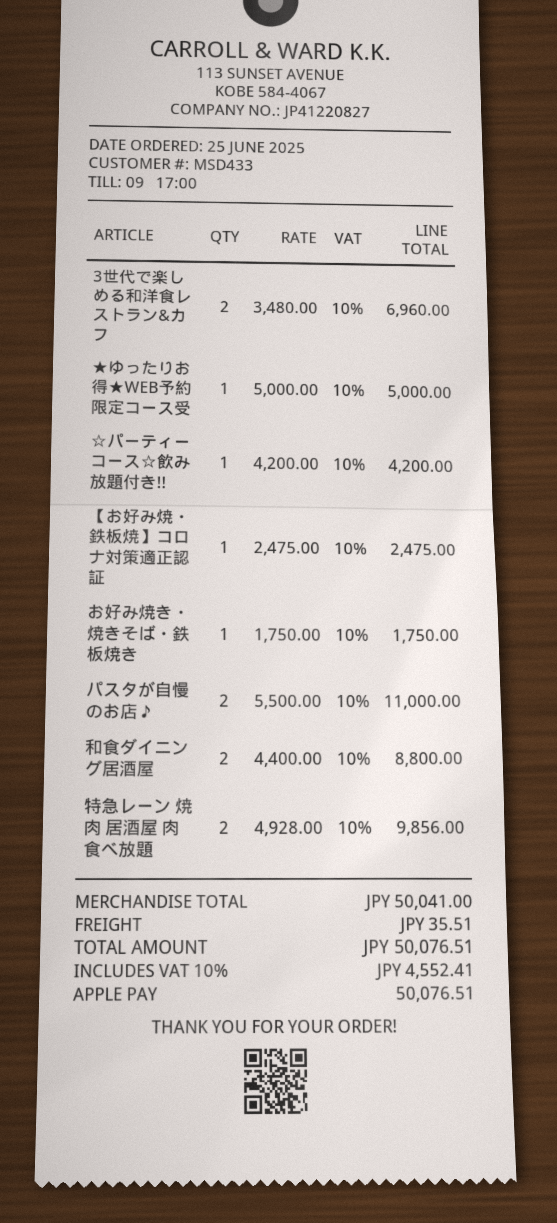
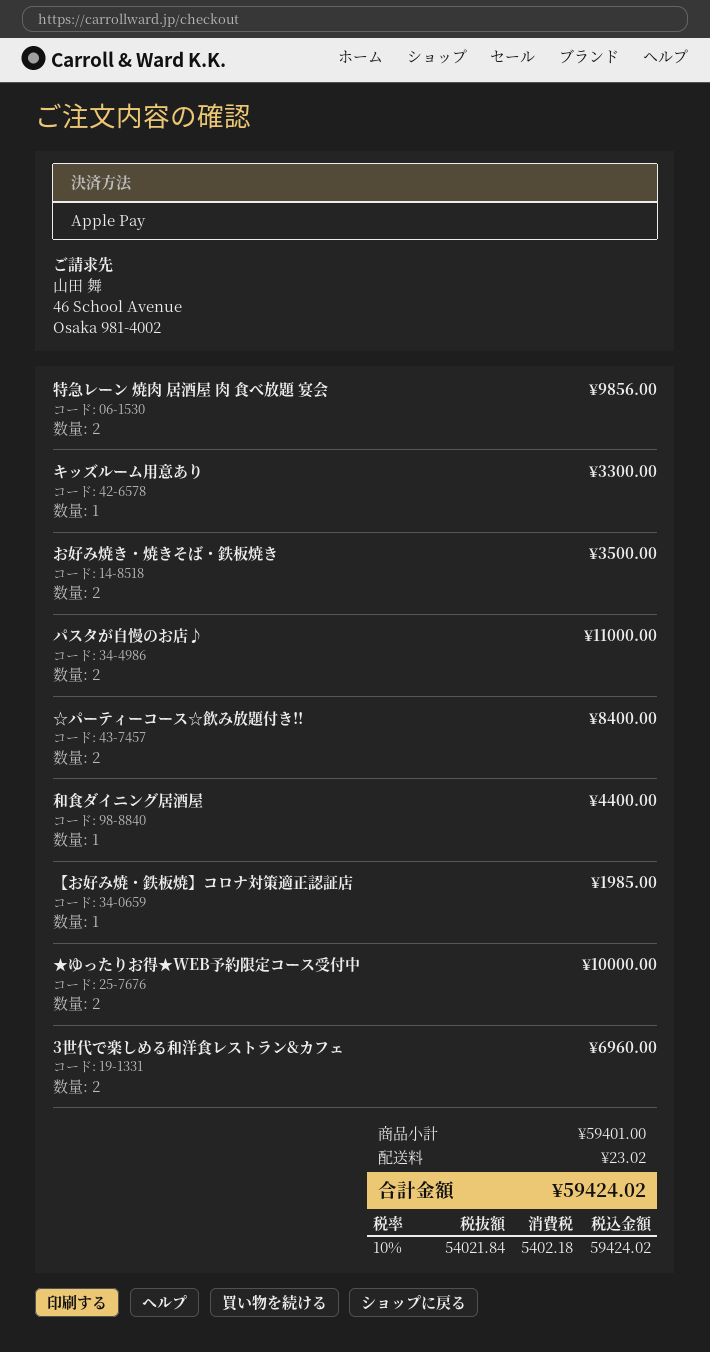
★ゆったりお得★WEB予約限定コース受: 1 for 5000.00 -> 2 for 10000.00
☆パーティーコース☆飲み放題付き!!: 1 for 4200.00 -> 2 for 8400.00
【お好み焼・鉄板焼】コロナ対策適正認証: 1 for 2475.00 -> 1 for 1985.00
お好み焼き・焼きそば・鉄板焼き: 1 for 1750.00 -> 2 for 3500.00
和食ダイニング居酒屋: 2 for 8800.00 -> 1 for 4400.00
キッズルーム用意あり: none -> 1 for 3300.00
subtotal: 50041.00 -> 59401.00
shipping: 35.51 -> 23.02
tax: 10% = 4552.41 -> 10% = 5402.18
total: 50076.51 -> 59424.02

